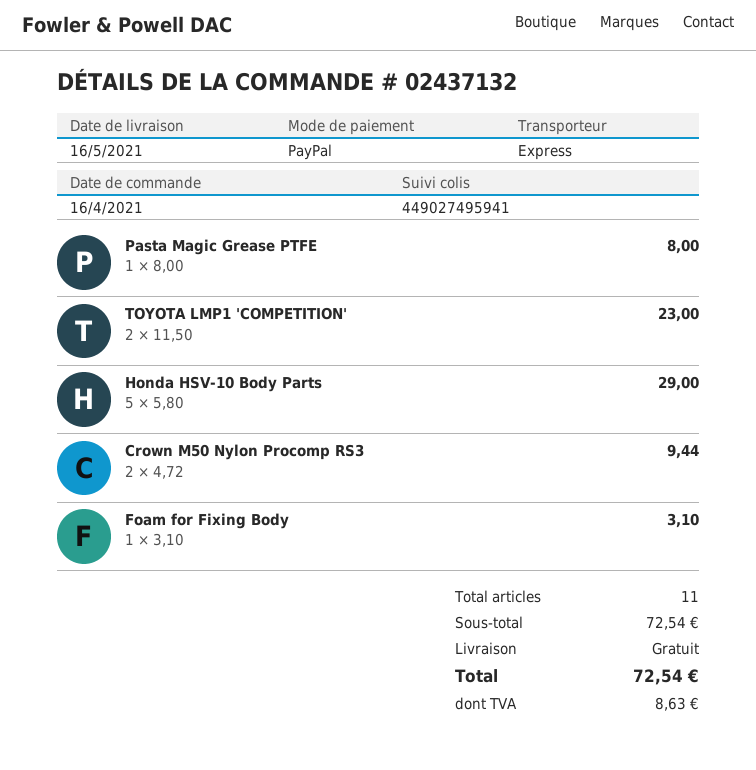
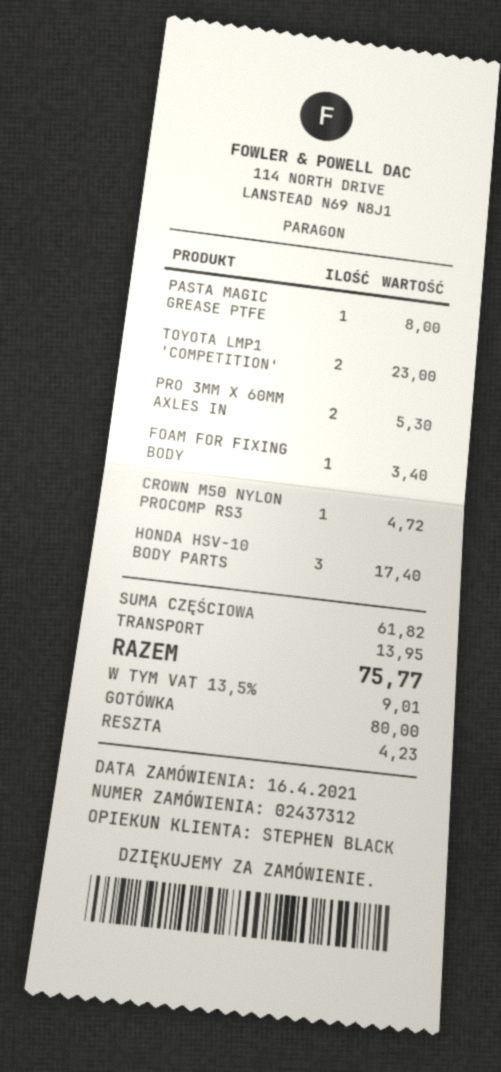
order number: 02437132 -> 02437312
payment method: PayPal -> cash
Honda HSV-10 Body Parts: 5 for 29.00 -> 3 for 17.40
Crown M50 Nylon Procomp RS3: 2 for 9.44 -> 1 for 4.72
Foam for Fixing Body: 1 for 3.10 -> 1 for 3.40
PRO 3MM X 60MM AXLES IN: none -> 2 for 5.30
subtotal: 72.54 -> 61.82
shipping: 0.00 -> 13.95
tax: 8.63 -> 9.01
total: 72.54 -> 75.77

